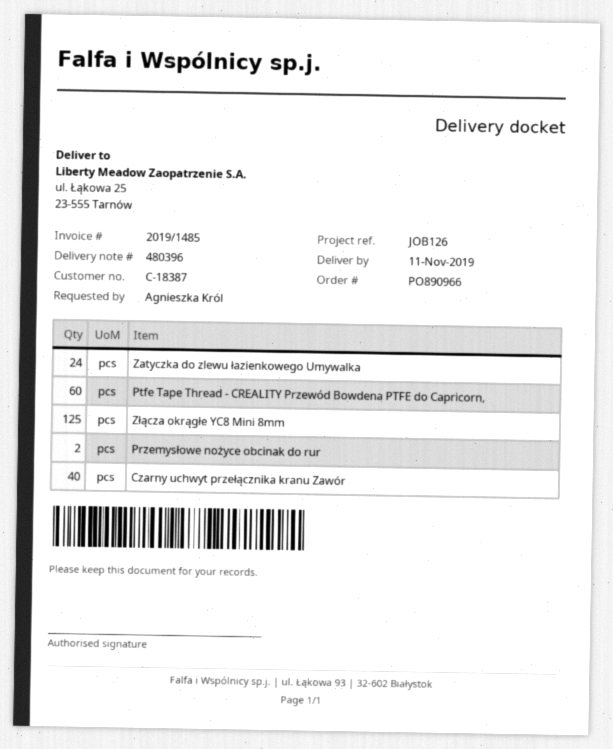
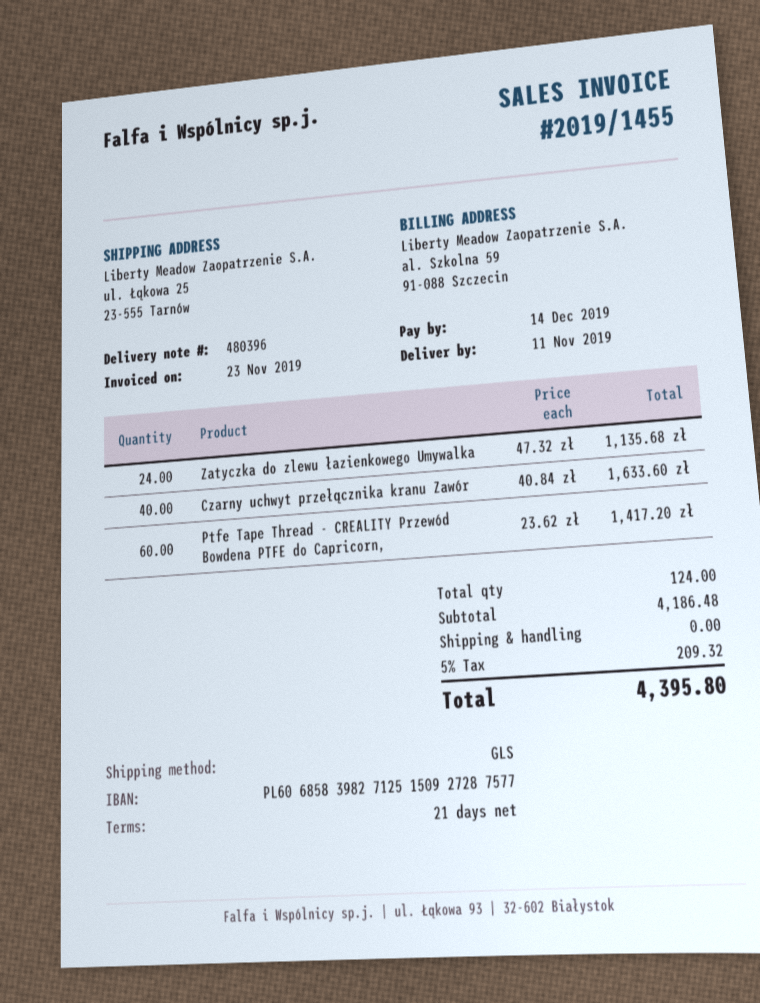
invoice number: 2019/1485 -> 2019/1455
Złącza okrągłe YC8 Mini 8mm: 125 -> none
Przemysłowe nożyce obcinak do rur: 2 -> none

